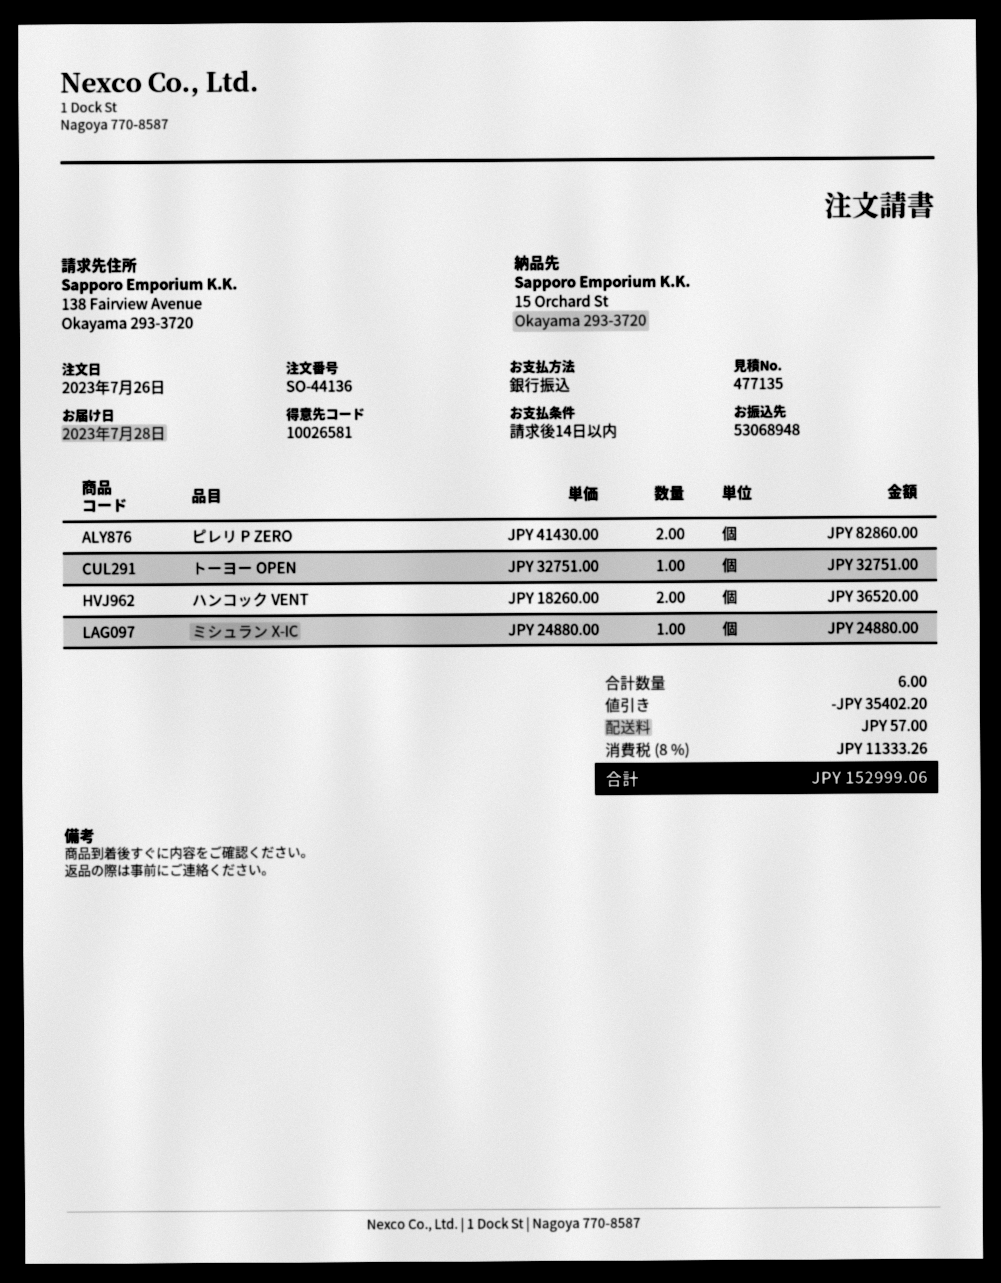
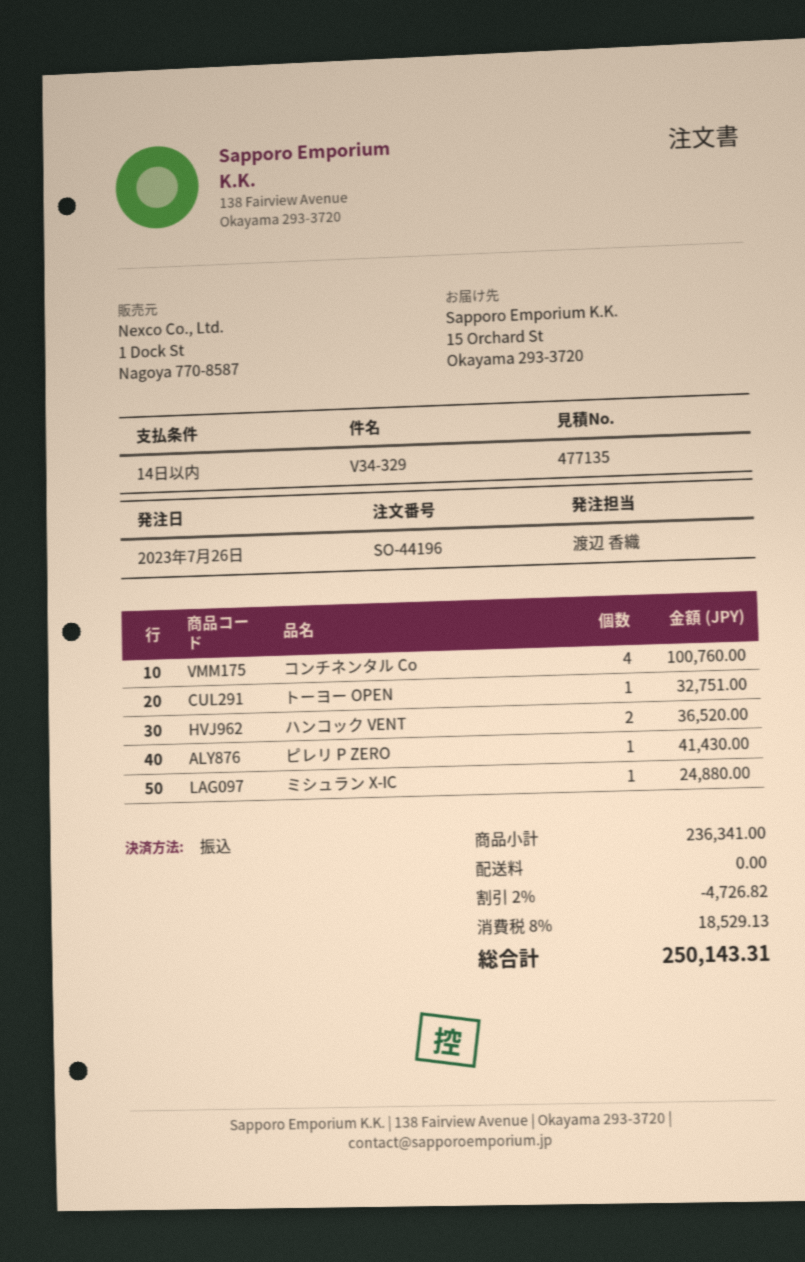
order number: SO-44136 -> SO-44196
ピレリ P ZERO: 2 for 82860.00 -> 1 for 41430.00
コンチネンタル Co: none -> 4 for 100760.00
discount: 35402.20 -> 4726.82
shipping: 57.00 -> 0.00
tax: 8% = 11333.26 -> 8% = 18529.13
total: 152999.06 -> 250143.31

